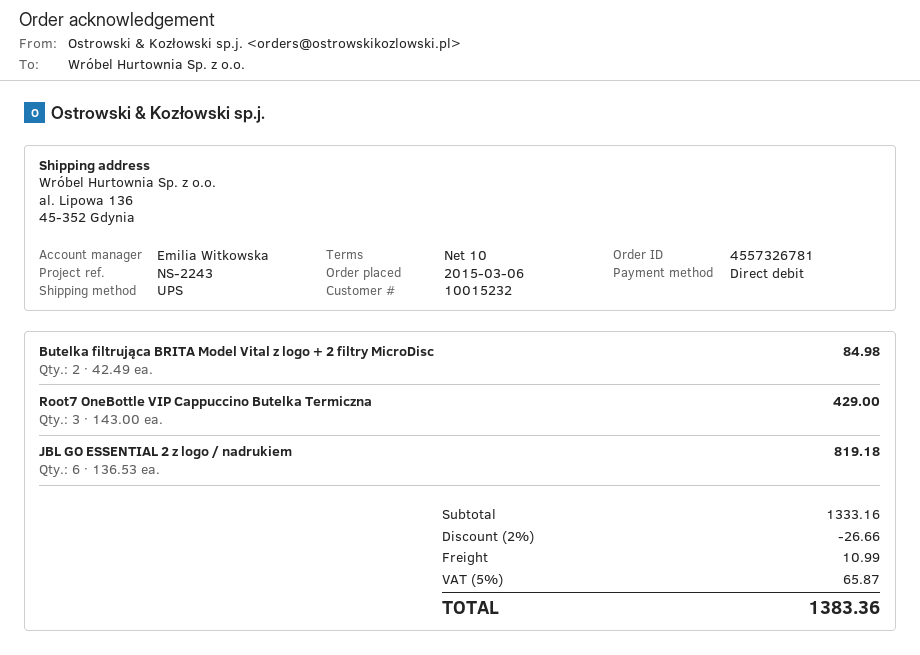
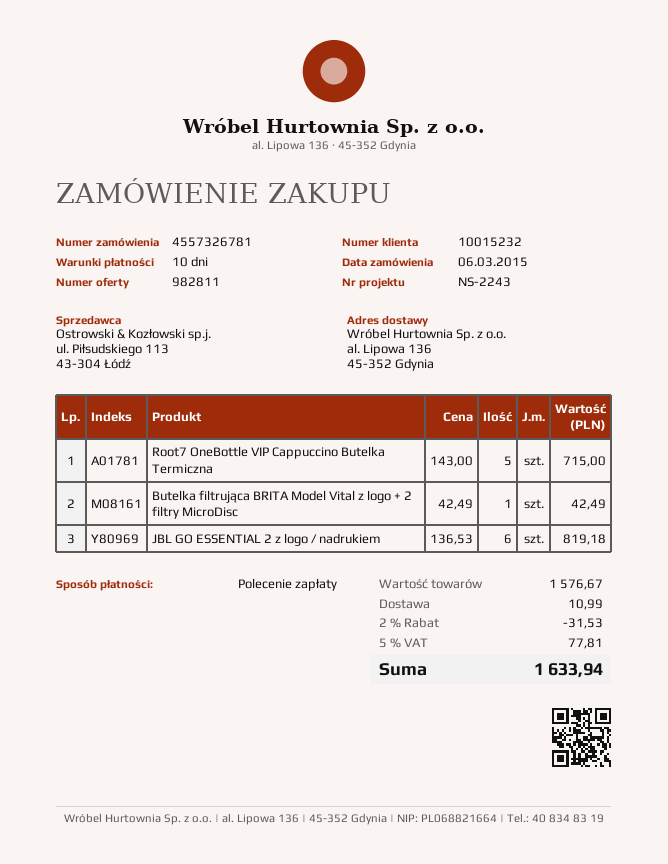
Butelka filtrująca BRITA Model Vital z logo + 2 filtry MicroDisc: 2 x 42.49 = 84.98 -> 1 x 42.49 = 42.49
Root7 OneBottle VIP Cappuccino Butelka Termiczna: 3 x 143.00 = 429.00 -> 5 x 143.00 = 715.00
subtotal: 1333.16 -> 1576.67
discount: 2% = 26.66 -> 2% = 31.53
tax: 5% = 65.87 -> 5% = 77.81
total: 1383.36 -> 1633.94

